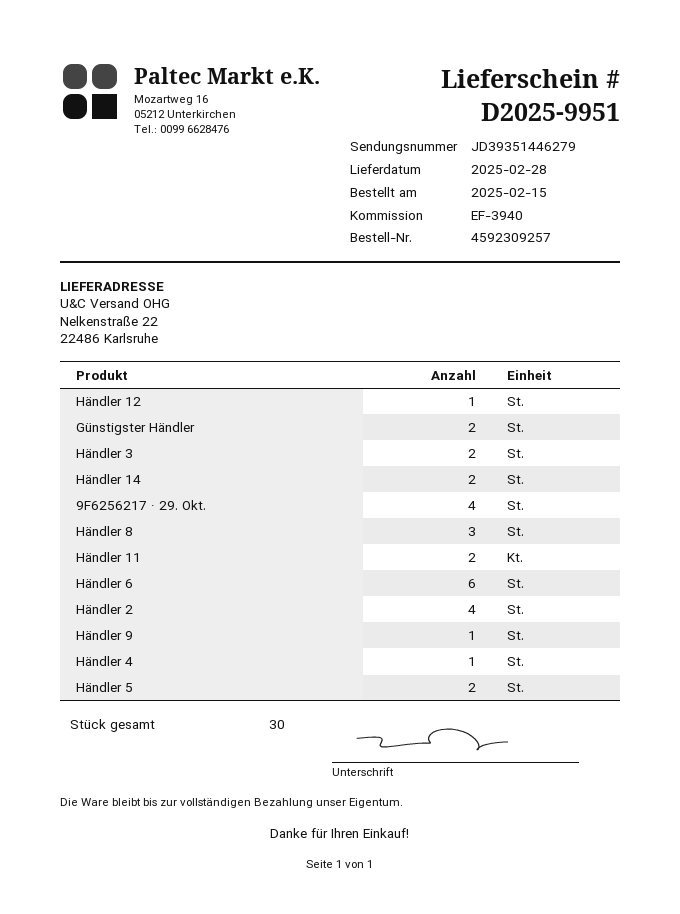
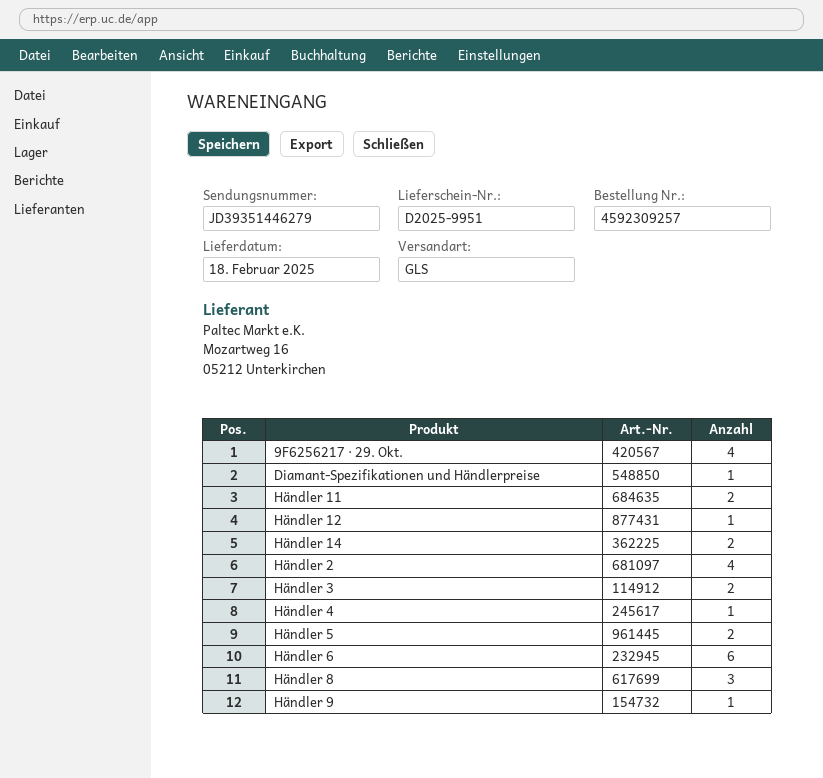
delivery date: 2025-02-28 -> 2025-02-18
Günstigster Händler: 2 -> none
Diamant-Spezifikationen und Händlerpreise: none -> 1

